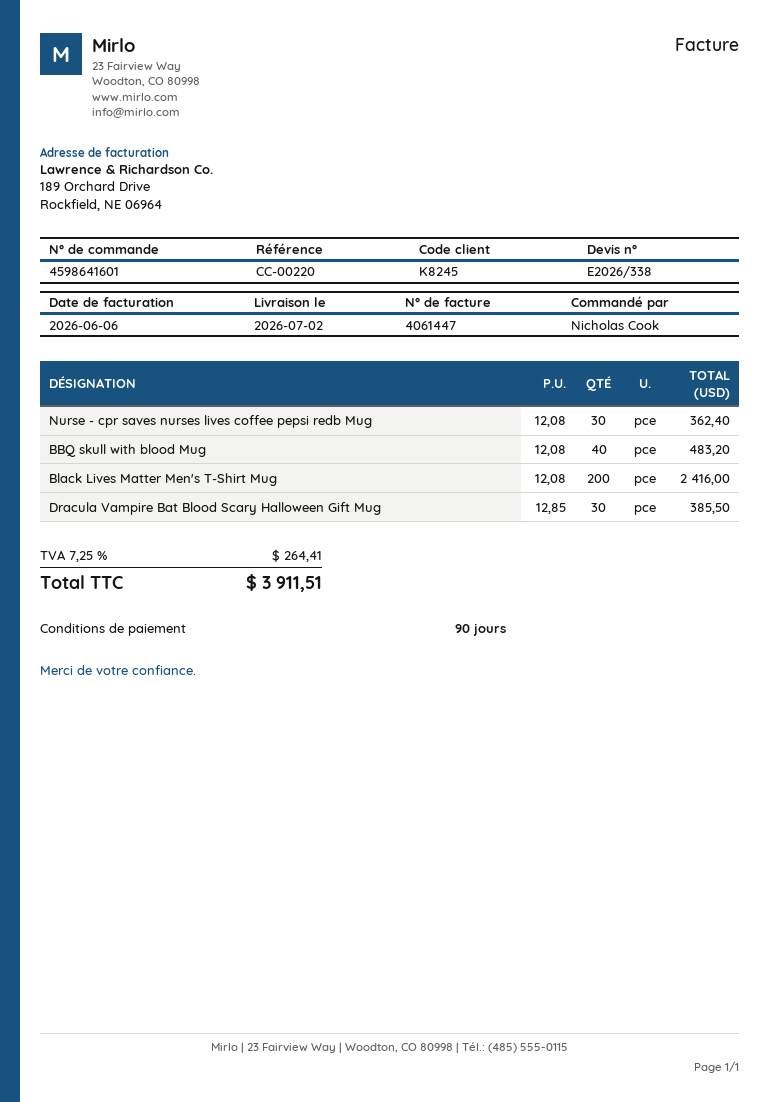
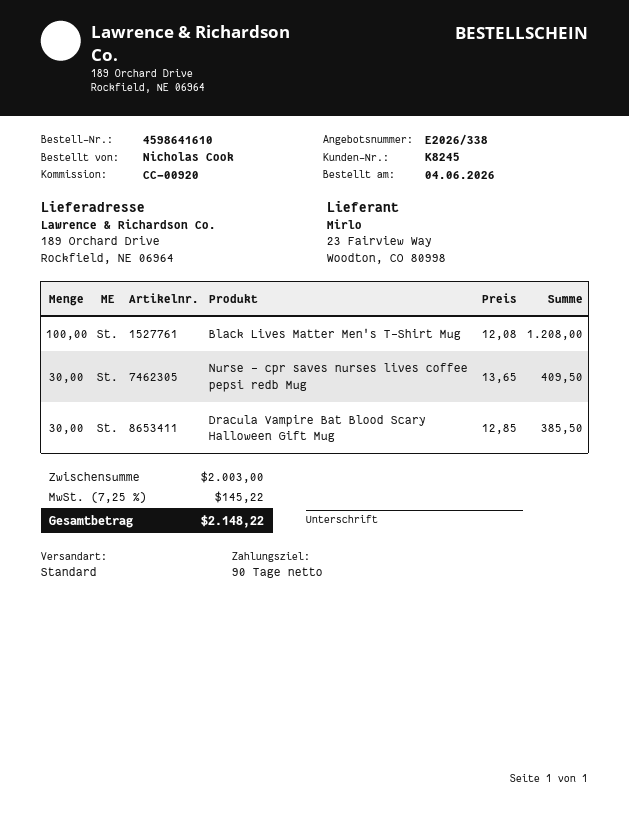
order number: 4598641601 -> 4598641610
reference: CC-00220 -> CC-00920
Nurse - cpr saves nurses lives coffee pepsi redb Mug: 30 x 12.08 = 362.40 -> 30 x 13.65 = 409.50
BBQ skull with blood Mug: 40 x 12.08 = 483.20 -> none
Black Lives Matter Men's T-Shirt Mug: 200 x 12.08 = 2416.00 -> 100 x 12.08 = 1208.00
tax: 7.25% = 264.41 -> 7.25% = 145.22
total: 3911.51 -> 2148.22

